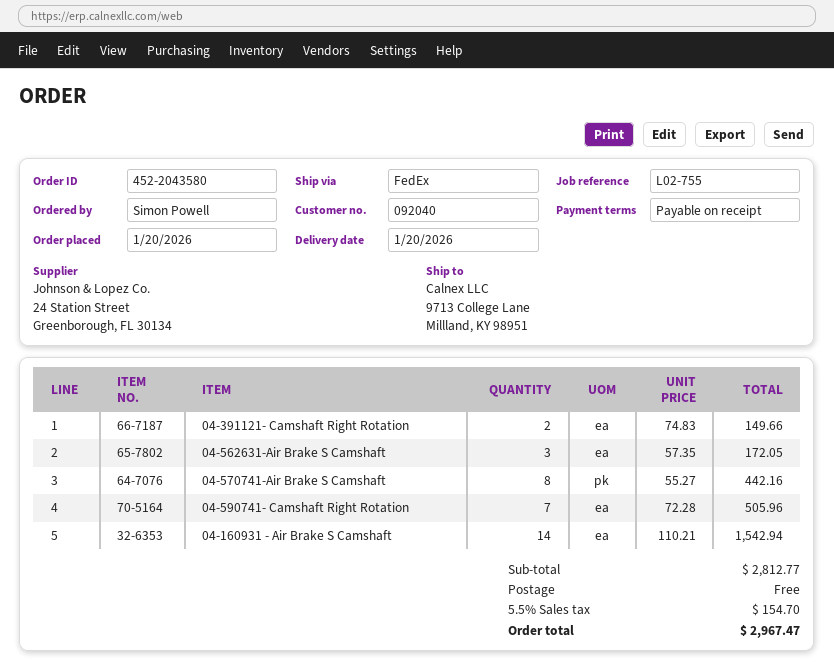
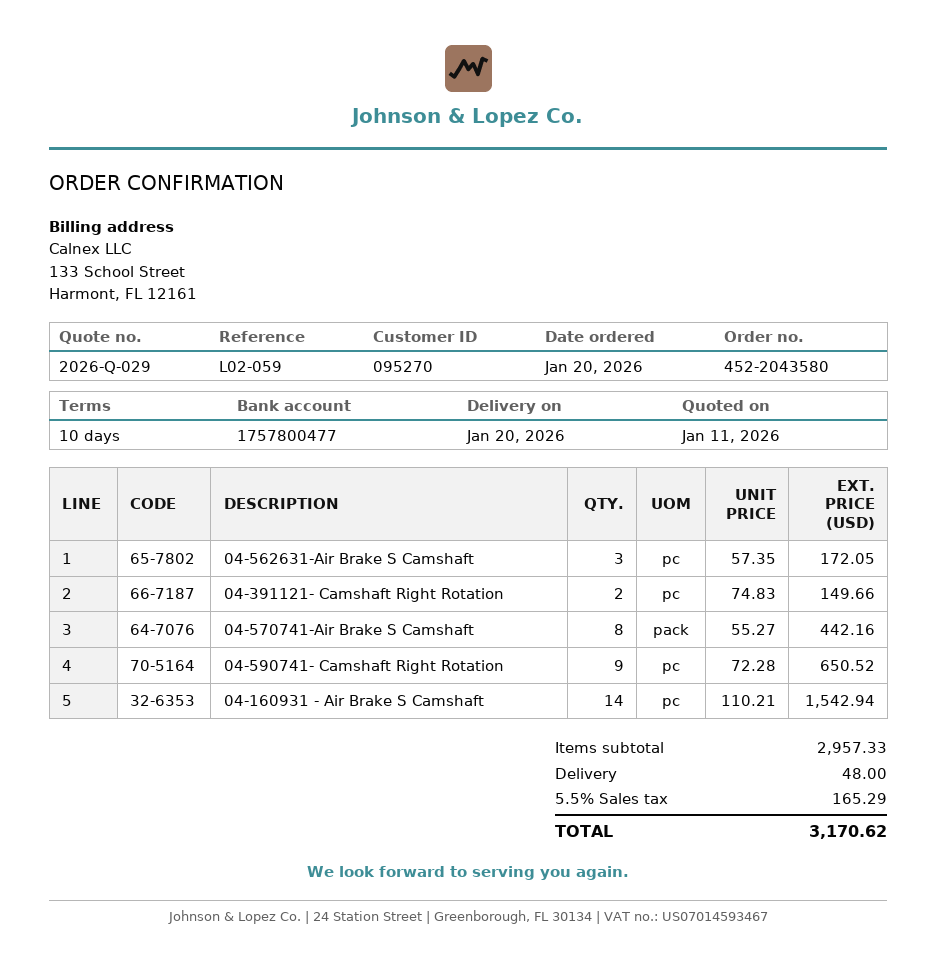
payment terms: on receipt -> 10 days
customer number: 092040 -> 095270
reference: L02-755 -> L02-059
04-590741- Camshaft Right Rotation: 7 x 72.28 = 505.96 -> 9 x 72.28 = 650.52
subtotal: 2812.77 -> 2957.33
shipping: 0.00 -> 48.00
tax: 5.5% = 154.70 -> 5.5% = 165.29
total: 2967.47 -> 3170.62

